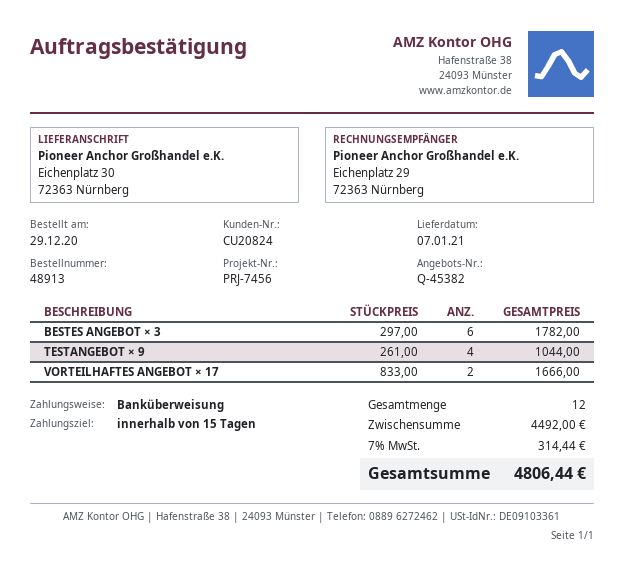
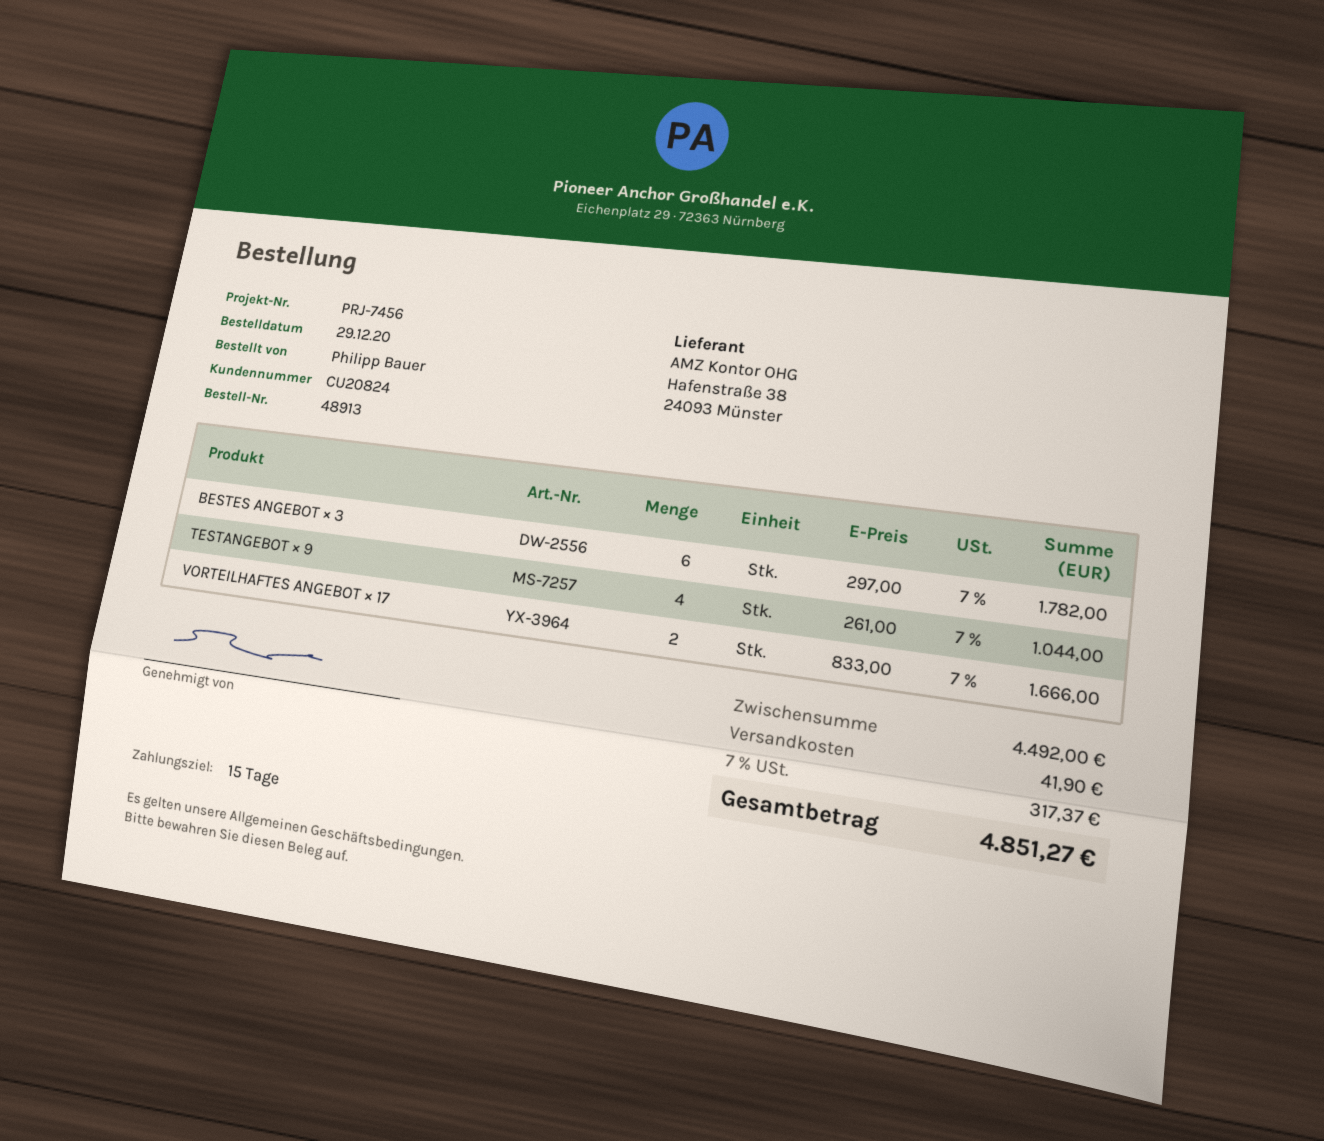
shipping: none -> 41.90
tax: 7% = 314.44 -> 7% = 317.37
total: 4806.44 -> 4851.27

